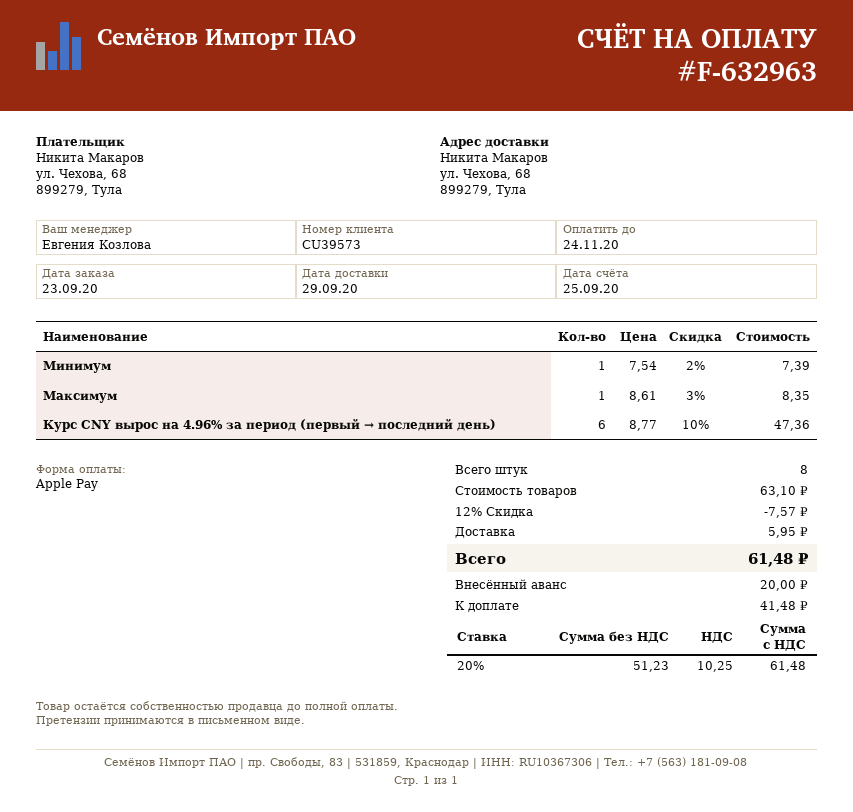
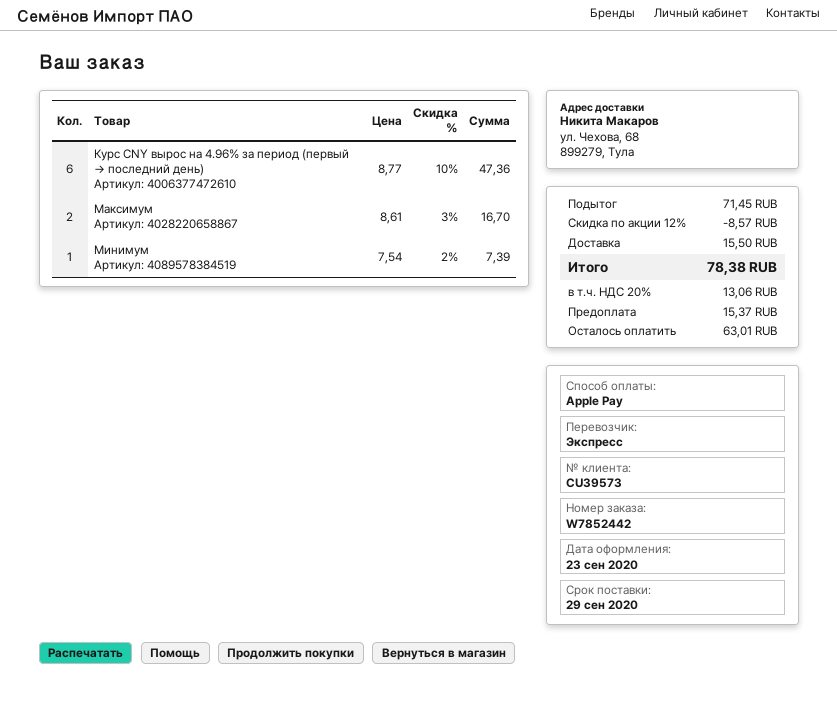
Максимум: 1 x 8.61 - 3% = 8.35 -> 2 x 8.61 - 3% = 16.70
subtotal: 63.10 -> 71.45
discount: 12% = 7.57 -> 12% = 8.57
shipping: 5.95 -> 15.50
tax: 20% = 10.25 -> 20% = 13.06
total: 61.48 -> 78.38
deposit: 20.00 -> 15.37
balance: 41.48 -> 63.01

